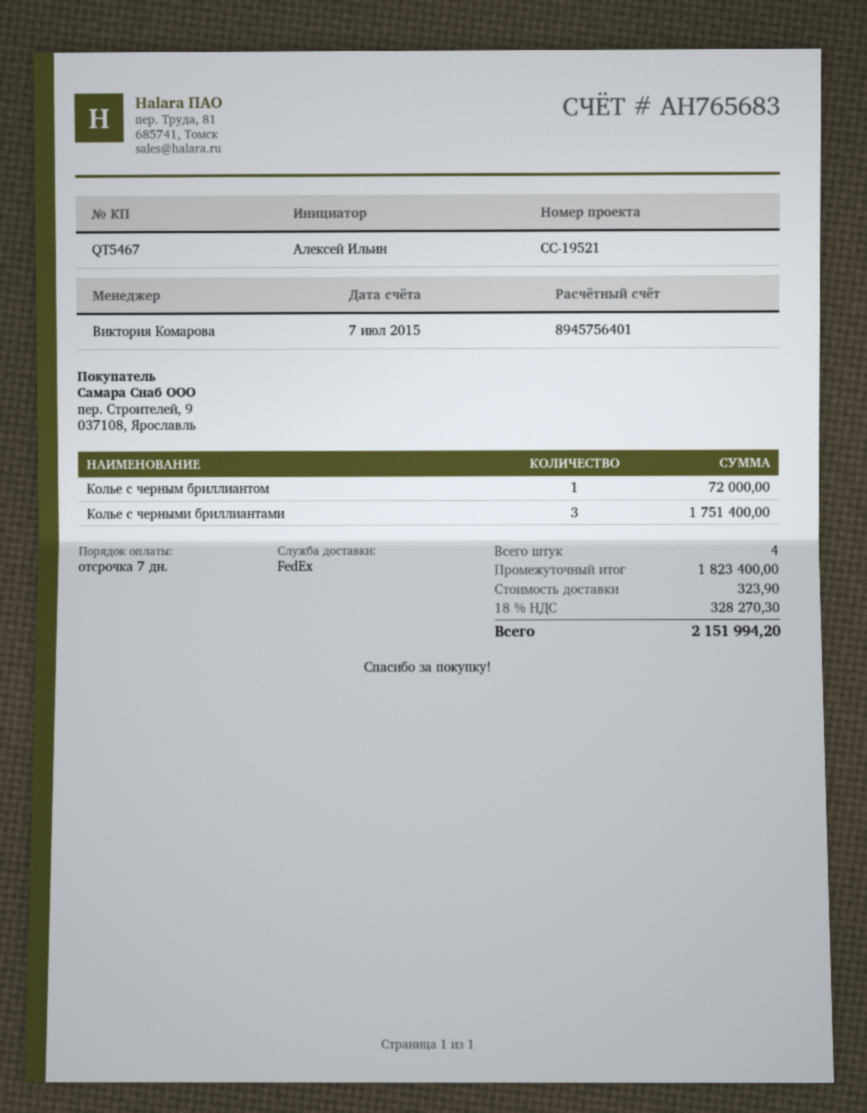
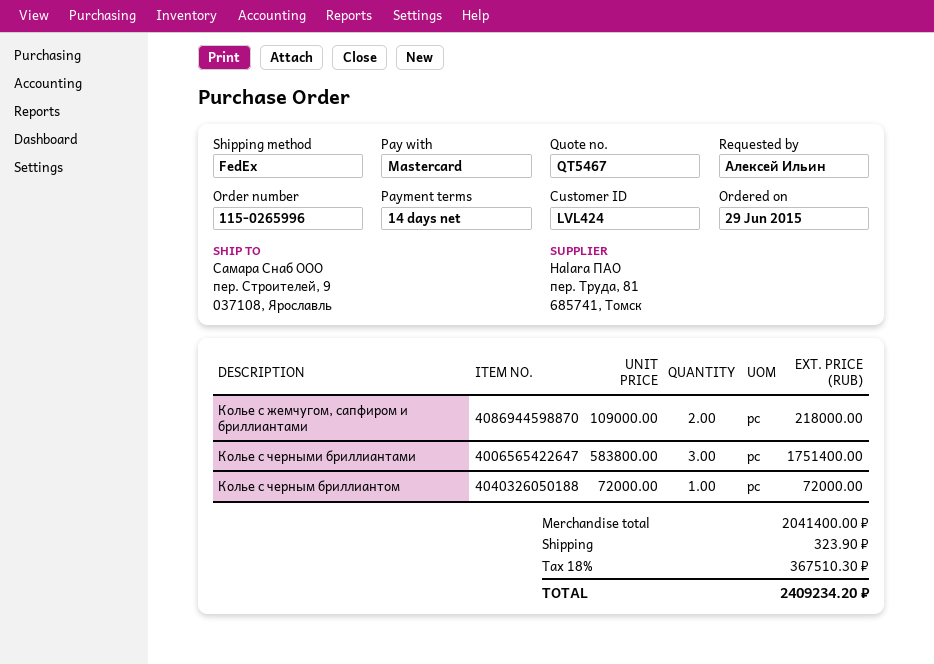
payment terms: 7 days -> 14 days
Колье с жемчугом, сапфиром и бриллиантами: none -> 2 for 218000.00
subtotal: 1823400.00 -> 2041400.00
tax: 18% = 328270.30 -> 18% = 367510.30
total: 2151994.20 -> 2409234.20

